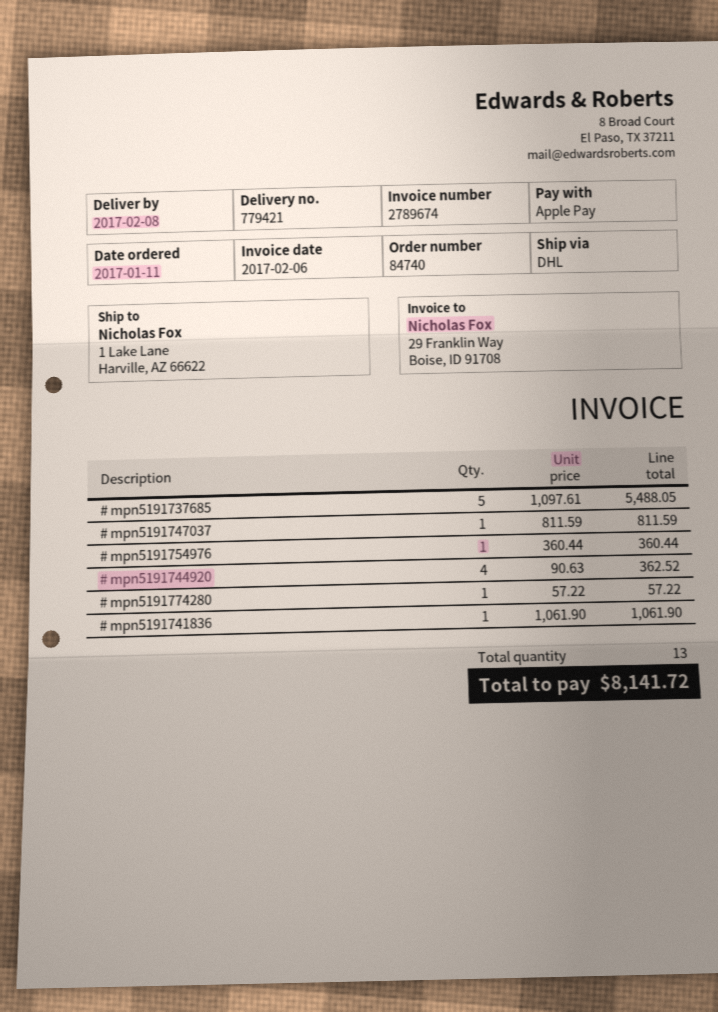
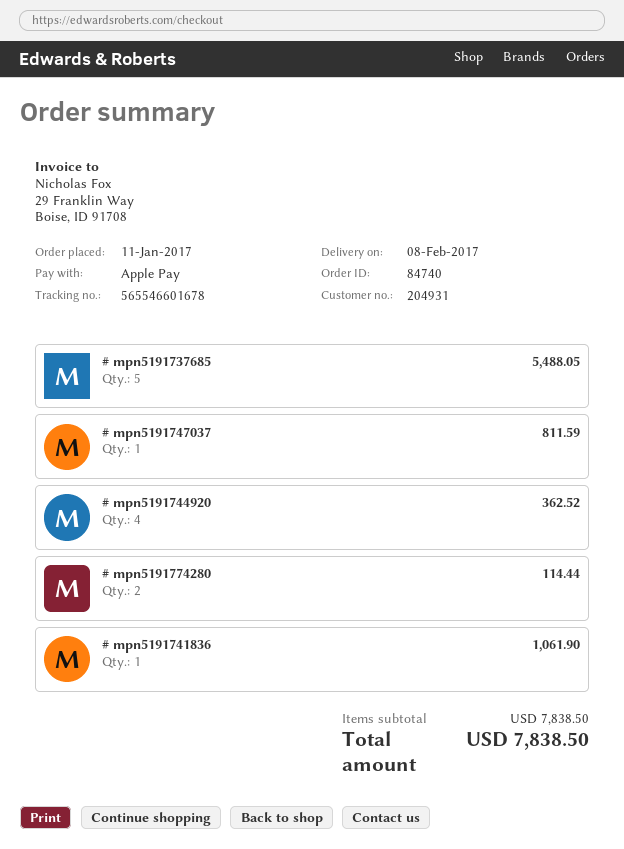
# mpn5191754976: 1 for 360.44 -> none
# mpn5191774280: 1 for 57.22 -> 2 for 114.44
total: 8141.72 -> 7838.50

